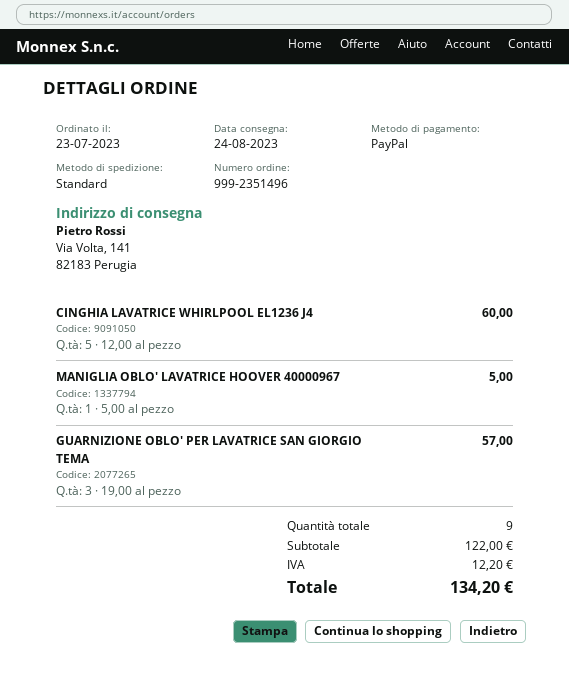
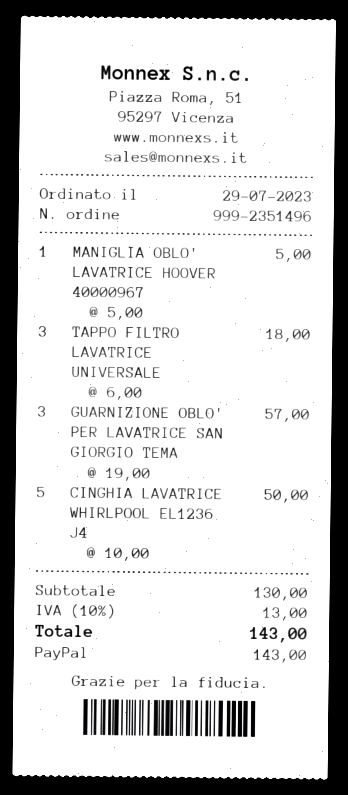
order date: 2023-07-23 -> 2023-07-29
CINGHIA LAVATRICE WHIRLPOOL EL1236 J4: 5 x 12.00 = 60.00 -> 5 x 10.00 = 50.00
TAPPO FILTRO LAVATRICE UNIVERSALE: none -> 3 x 6.00 = 18.00
subtotal: 122.00 -> 130.00
tax: 12.20 -> 13.00
total: 134.20 -> 143.00

